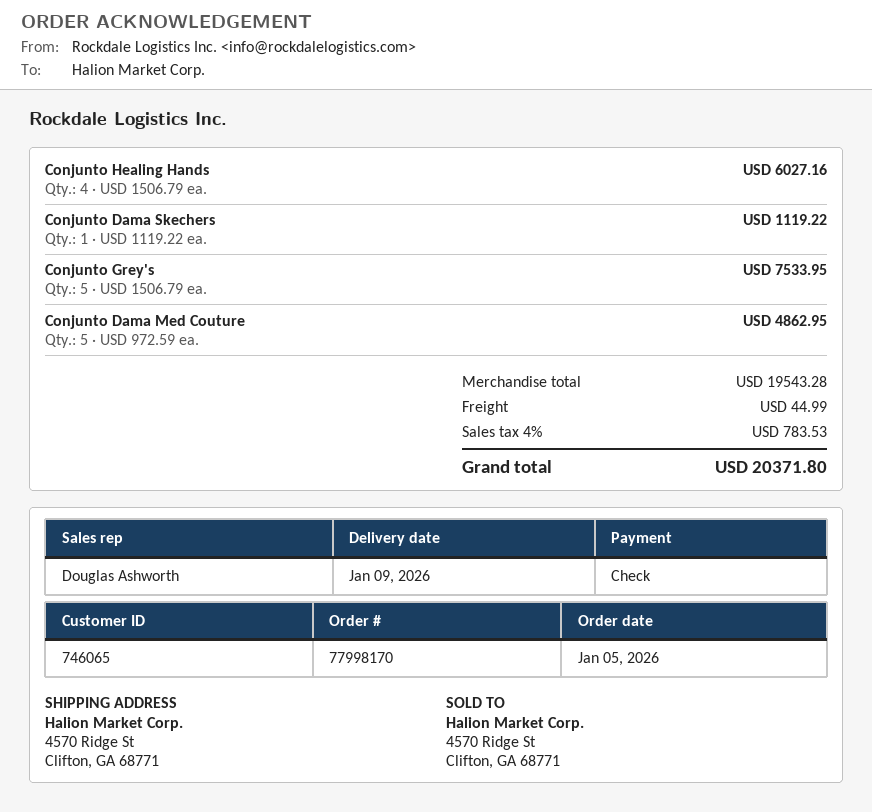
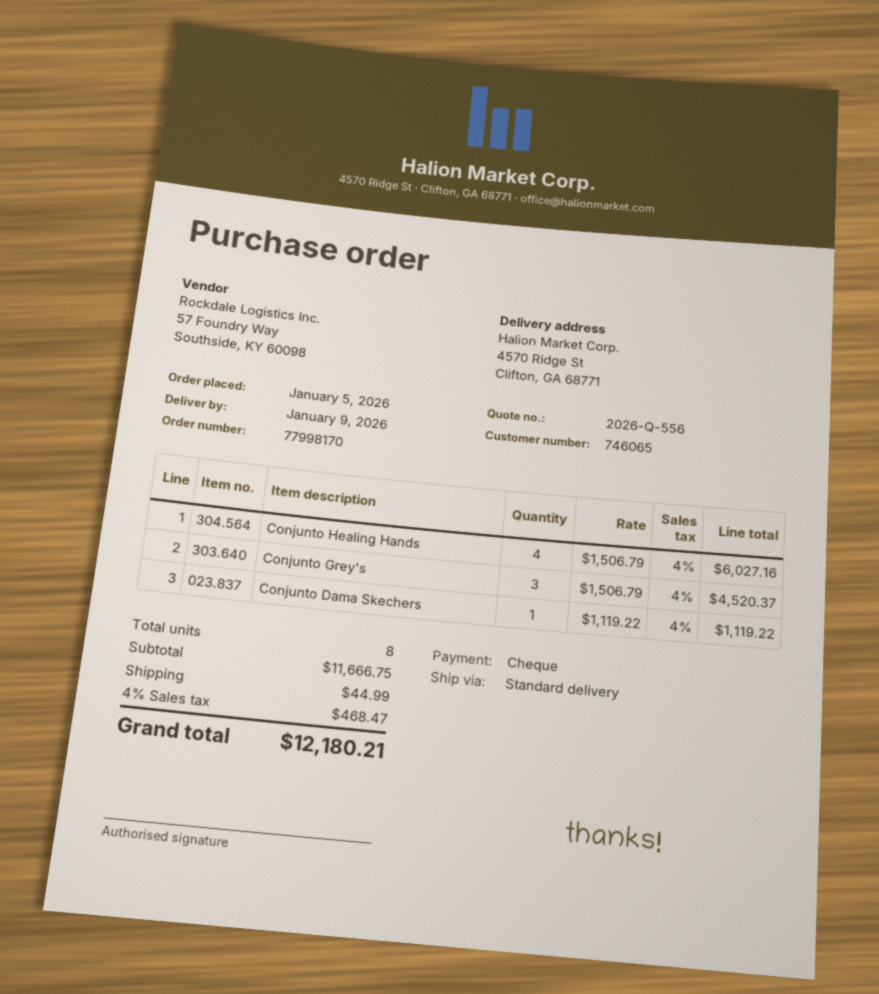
Conjunto Grey's: 5 x 1506.79 = 7533.95 -> 3 x 1506.79 = 4520.37
Conjunto Dama Med Couture: 5 x 972.59 = 4862.95 -> none
subtotal: 19543.28 -> 11666.75
tax: 4% = 783.53 -> 4% = 468.47
total: 20371.80 -> 12180.21

